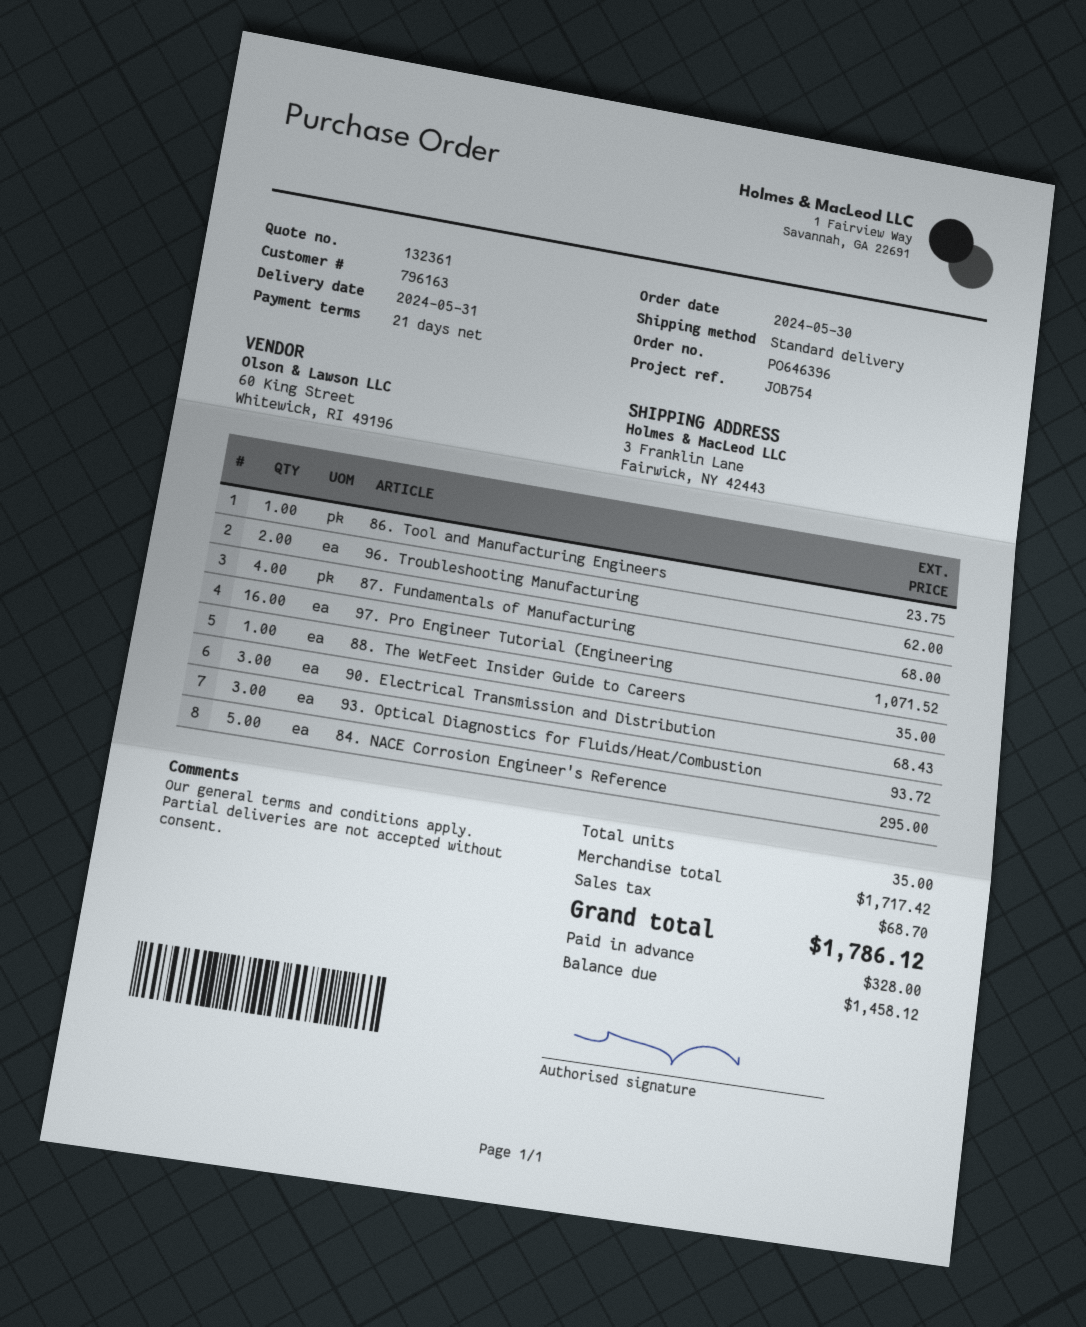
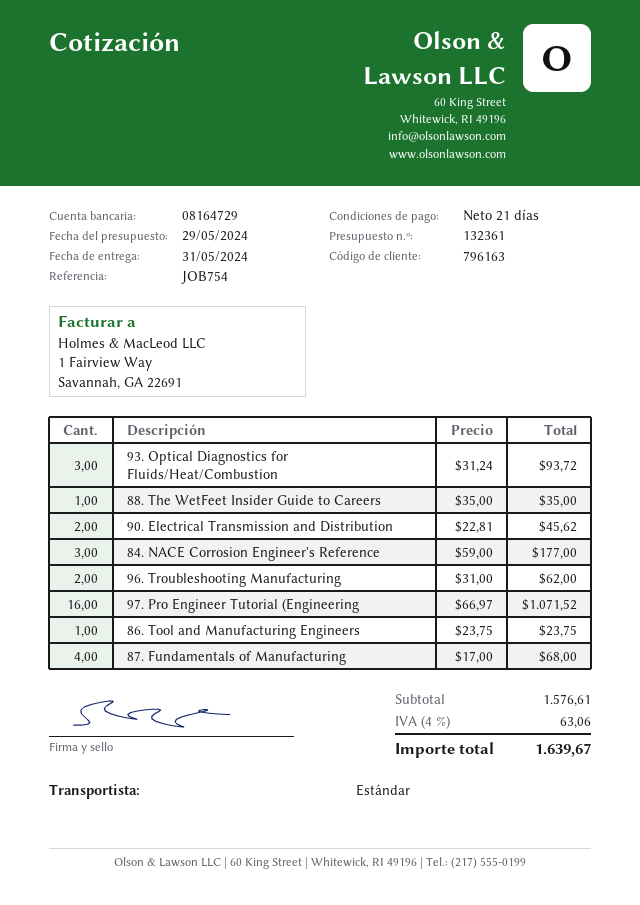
90. Electrical Transmission and Distribution: 3 for 68.43 -> 2 for 45.62
84. NACE Corrosion Engineer's Reference: 5 for 295.00 -> 3 for 177.00
subtotal: 1717.42 -> 1576.61
tax: 68.70 -> 63.06
total: 1786.12 -> 1639.67

